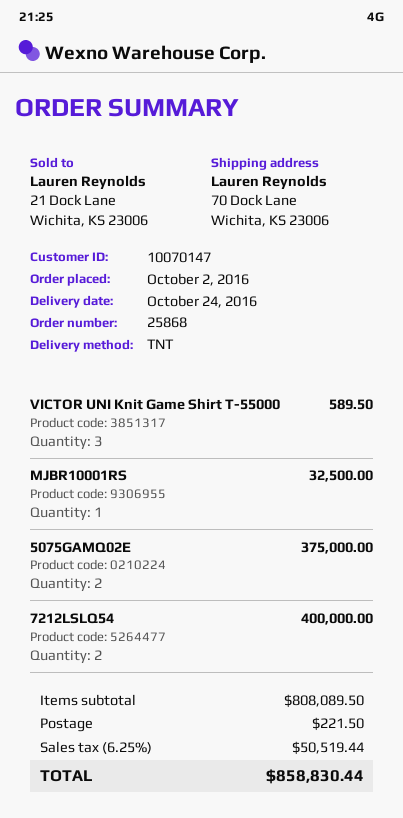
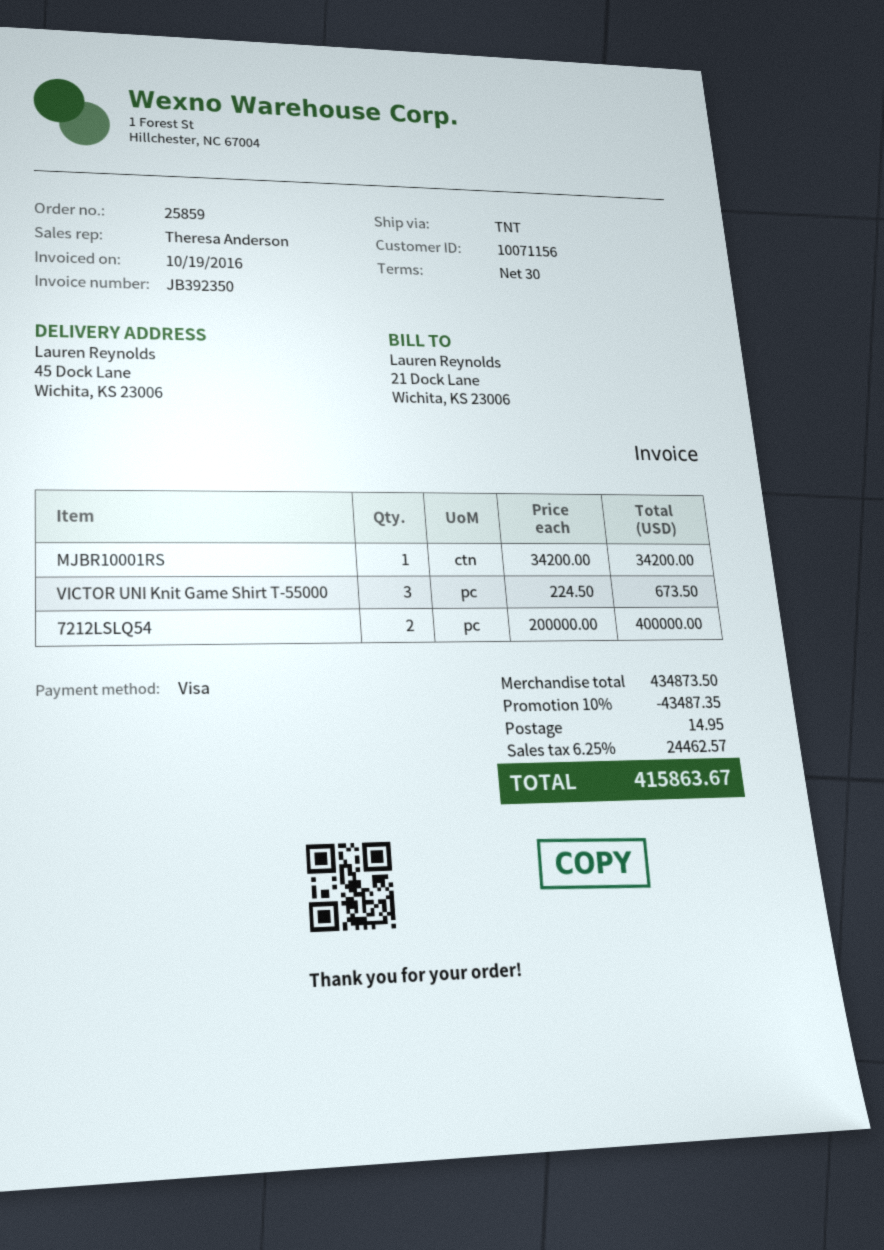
order number: 25868 -> 25859
customer number: 10070147 -> 10071156
ship to: 70 Dock Lane, Wichita, KS 23006 -> 45 Dock Lane, Wichita, KS 23006
VICTOR UNI Knit Game Shirt T-55000: 3 for 589.50 -> 3 for 673.50
MJBR10001RS: 1 for 32500.00 -> 1 for 34200.00
5075GAMQ02E: 2 for 375000.00 -> none
subtotal: 808089.50 -> 434873.50
discount: none -> 10% = 43487.35
shipping: 221.50 -> 14.95
tax: 6.25% = 50519.44 -> 6.25% = 24462.57
total: 858830.44 -> 415863.67

